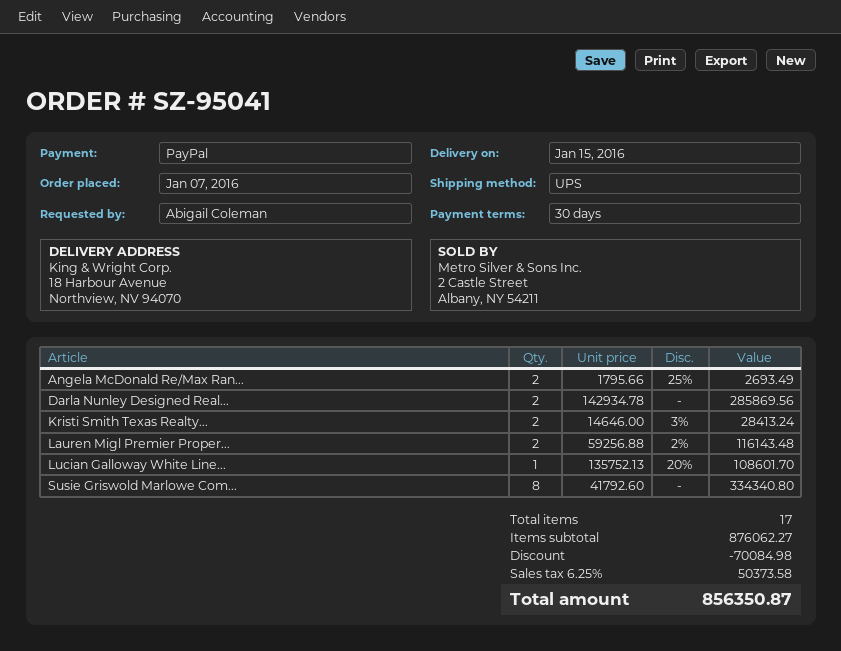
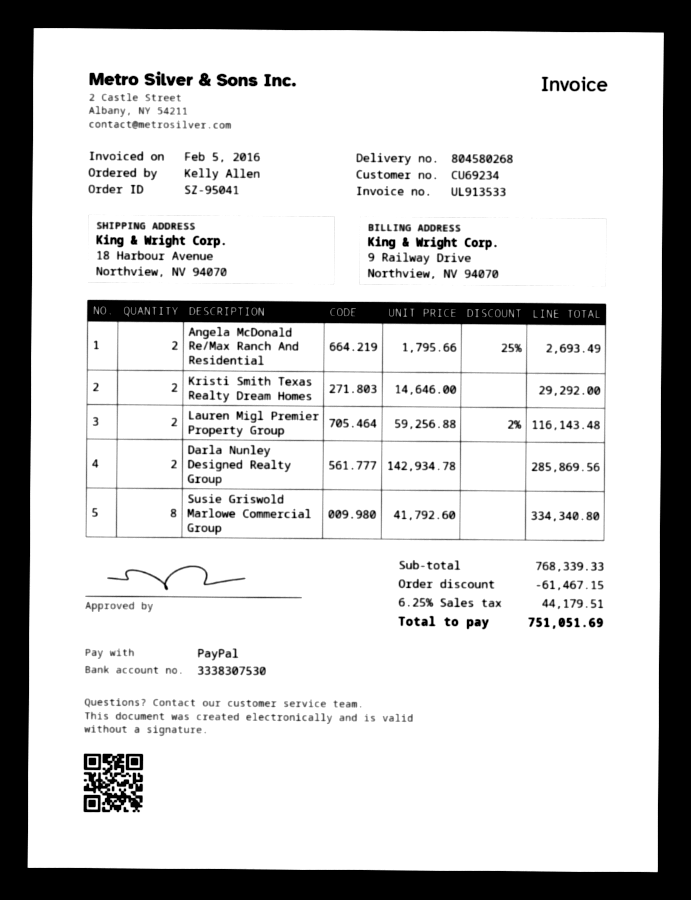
ordered by: Abigail Coleman -> Kelly Allen
Kristi Smith Texas Realty...: 2 x 14646.00 - 3% = 28413.24 -> 2 x 14646.00 = 29292.00
Lucian Galloway White Line...: 1 x 135752.13 - 20% = 108601.70 -> none
subtotal: 876062.27 -> 768339.33
discount: 70084.98 -> 61467.15
tax: 6.25% = 50373.58 -> 6.25% = 44179.51
total: 856350.87 -> 751051.69

